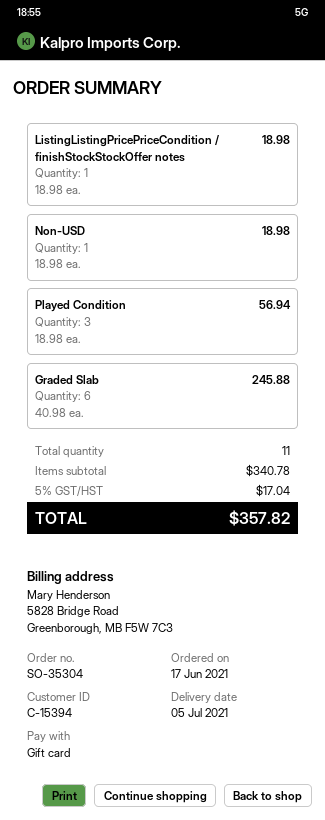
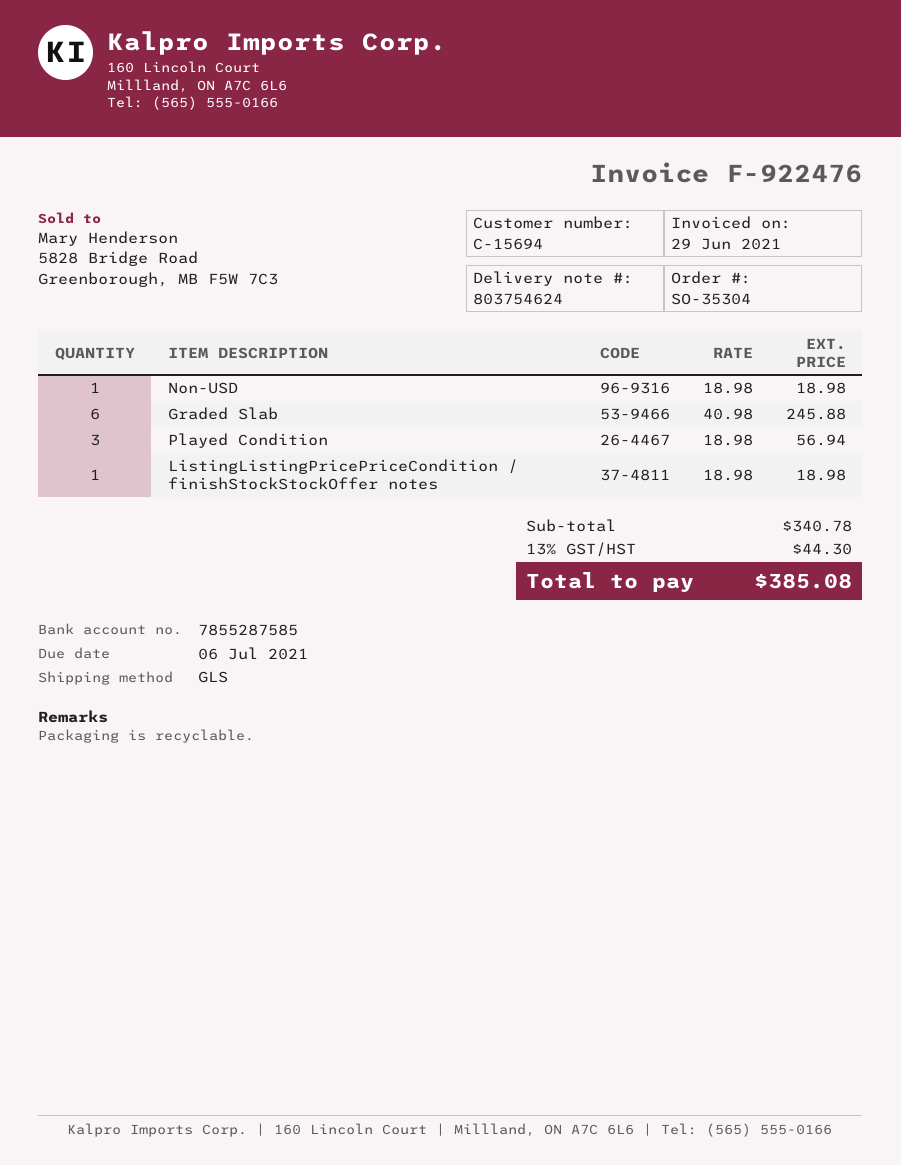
customer number: C-15394 -> C-15694
tax: 5% = 17.04 -> 13% = 44.30
total: 357.82 -> 385.08

